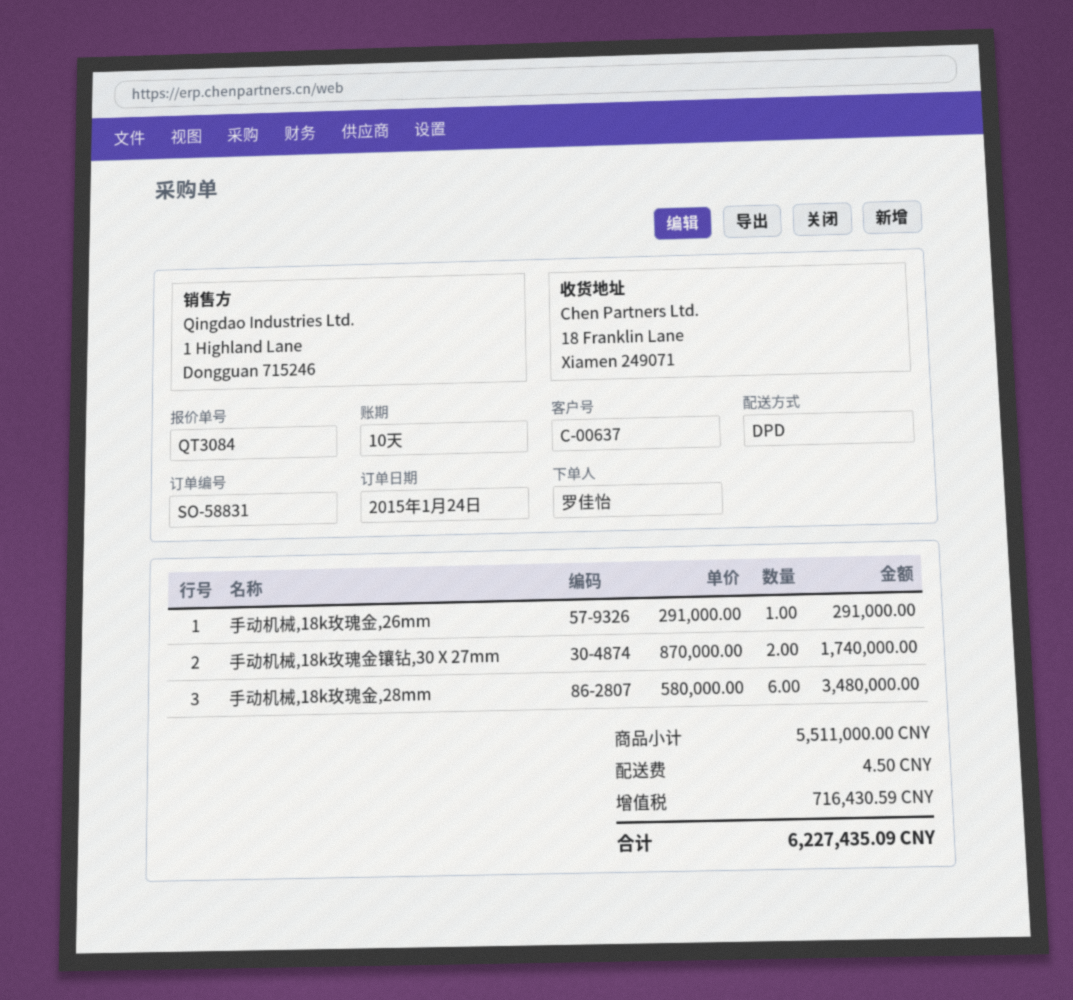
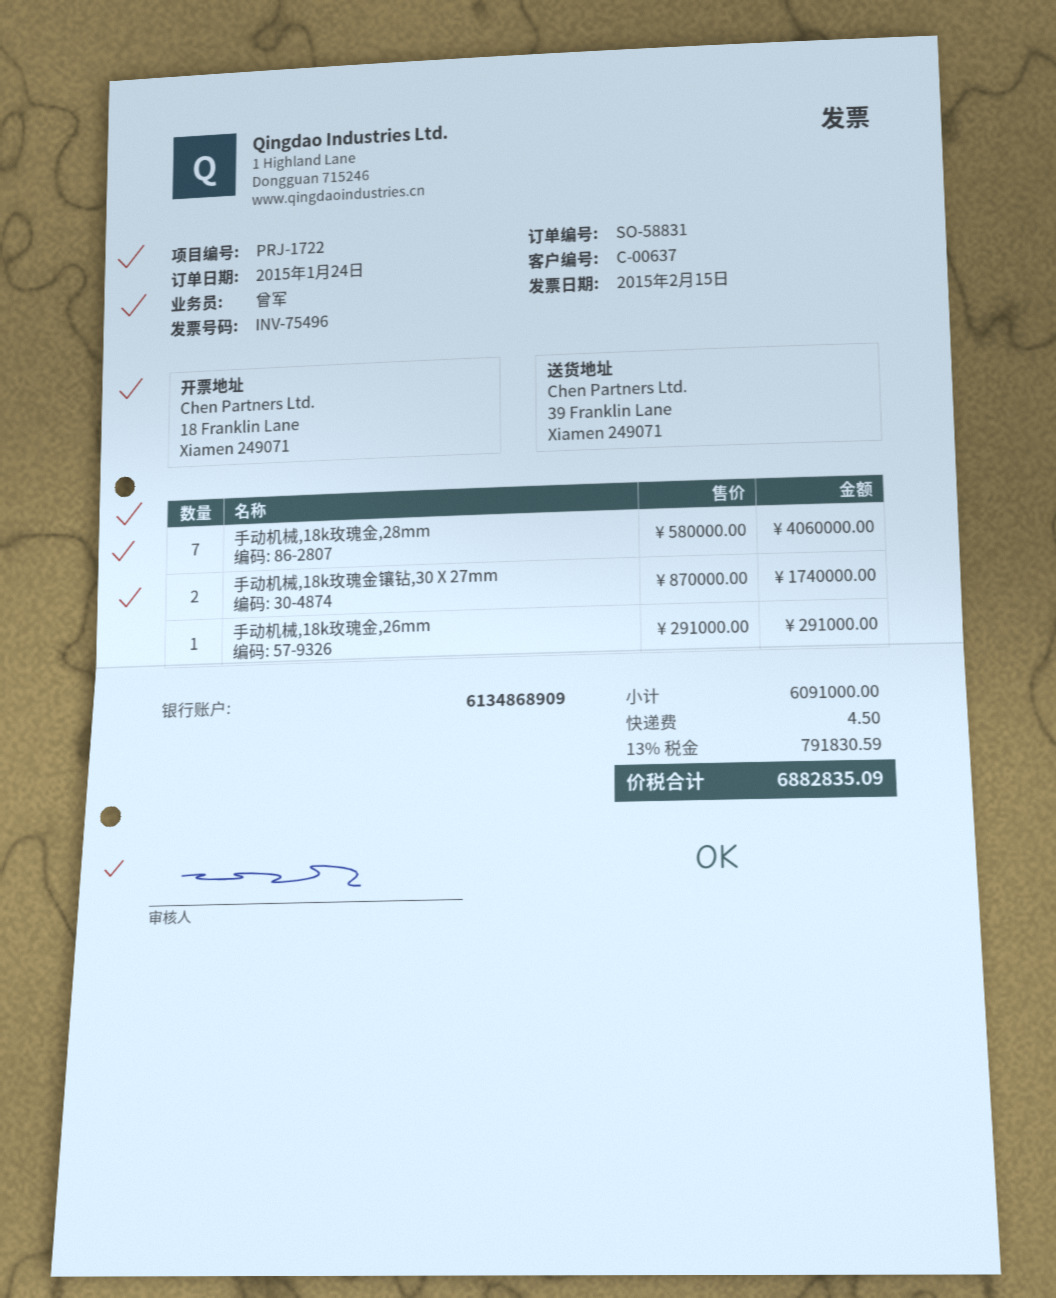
ship to: 18 Franklin Lane, Xiamen 249071 -> 39 Franklin Lane, Xiamen 249071
手动机械,18k玫瑰金,28mm: 6 x 580000.00 = 3480000.00 -> 7 x 580000.00 = 4060000.00
subtotal: 5511000.00 -> 6091000.00
tax: 716430.59 -> 791830.59
total: 6227435.09 -> 6882835.09

